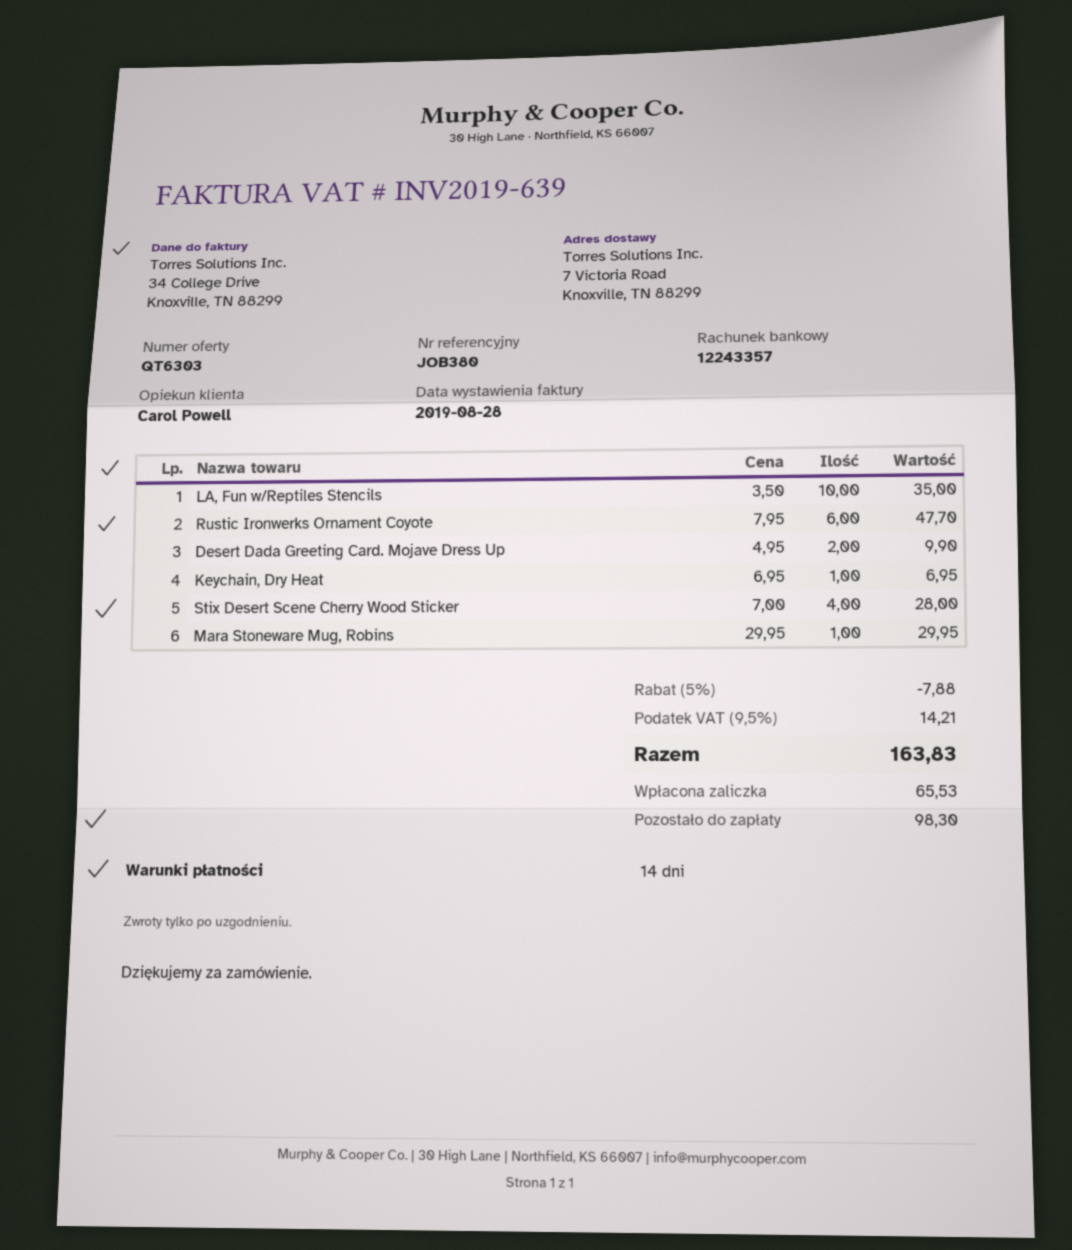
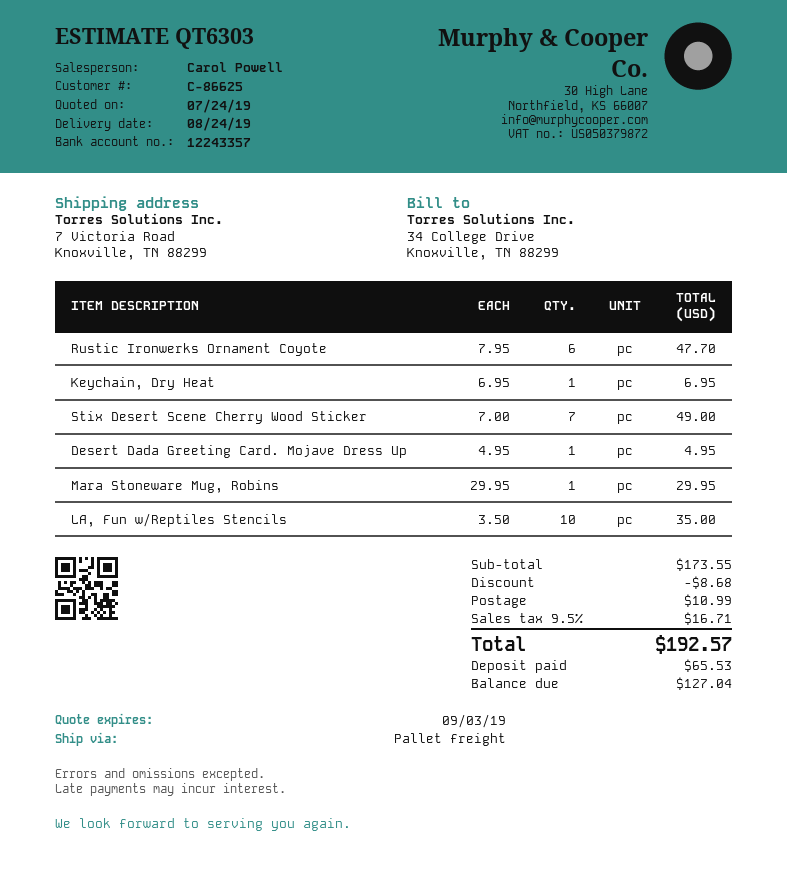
Desert Dada Greeting Card. Mojave Dress Up: 2 x 4.95 = 9.90 -> 1 x 4.95 = 4.95
Stix Desert Scene Cherry Wood Sticker: 4 x 7.00 = 28.00 -> 7 x 7.00 = 49.00
discount: 7.88 -> 8.68
shipping: none -> 10.99
tax: 9.5% = 14.21 -> 9.5% = 16.71
total: 163.83 -> 192.57
balance: 98.30 -> 127.04

